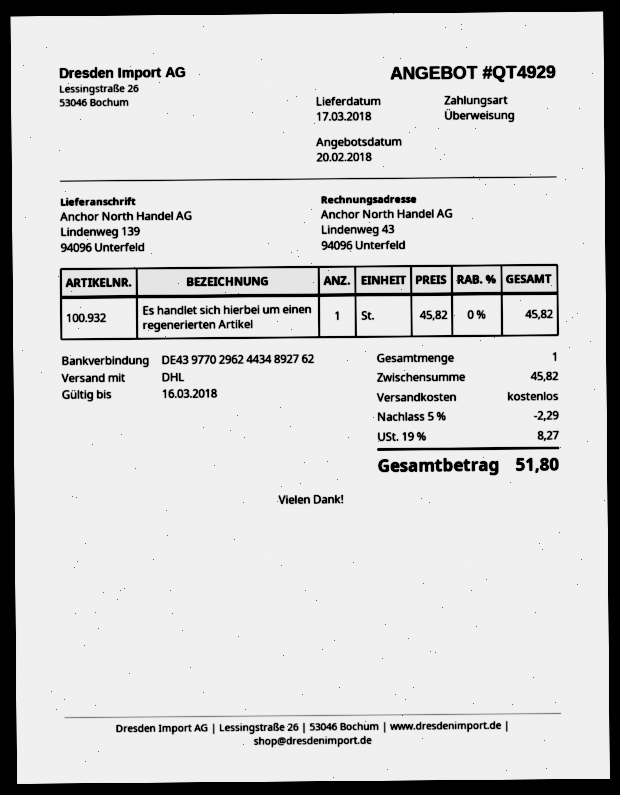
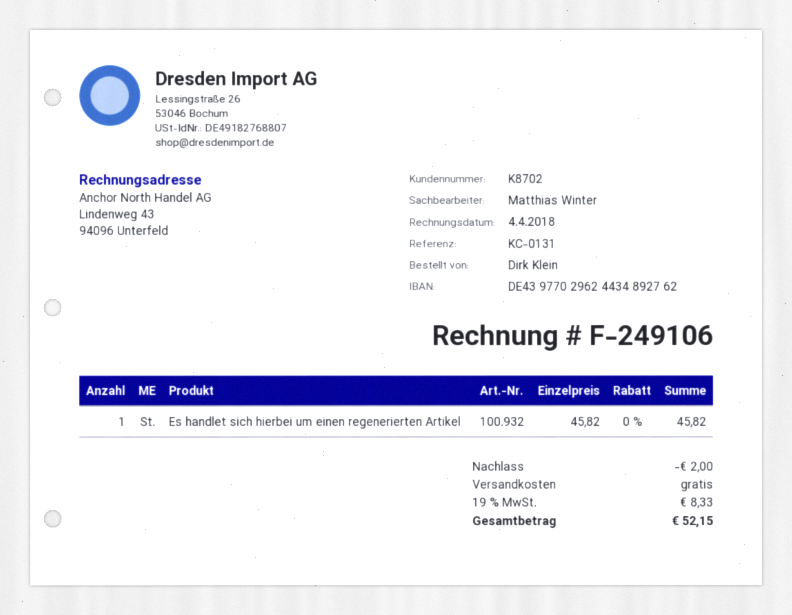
discount: 2.29 -> 2.00
tax: 19% = 8.27 -> 19% = 8.33
total: 51.80 -> 52.15

